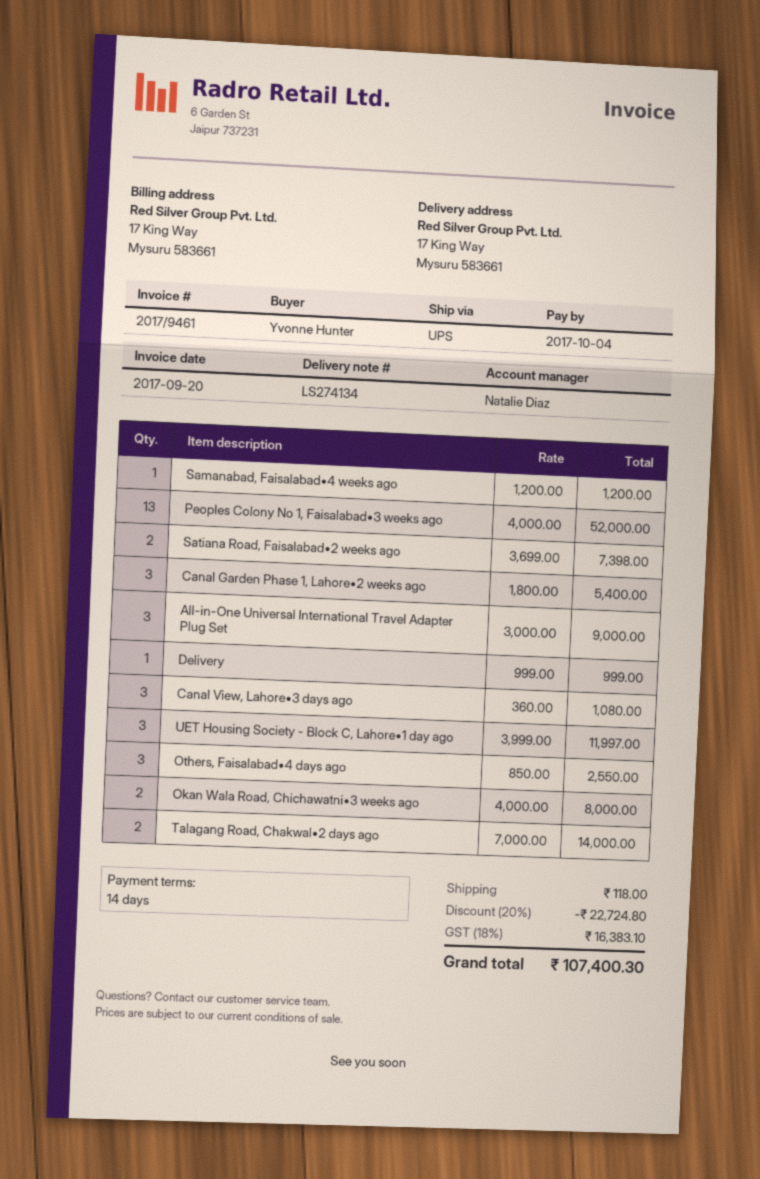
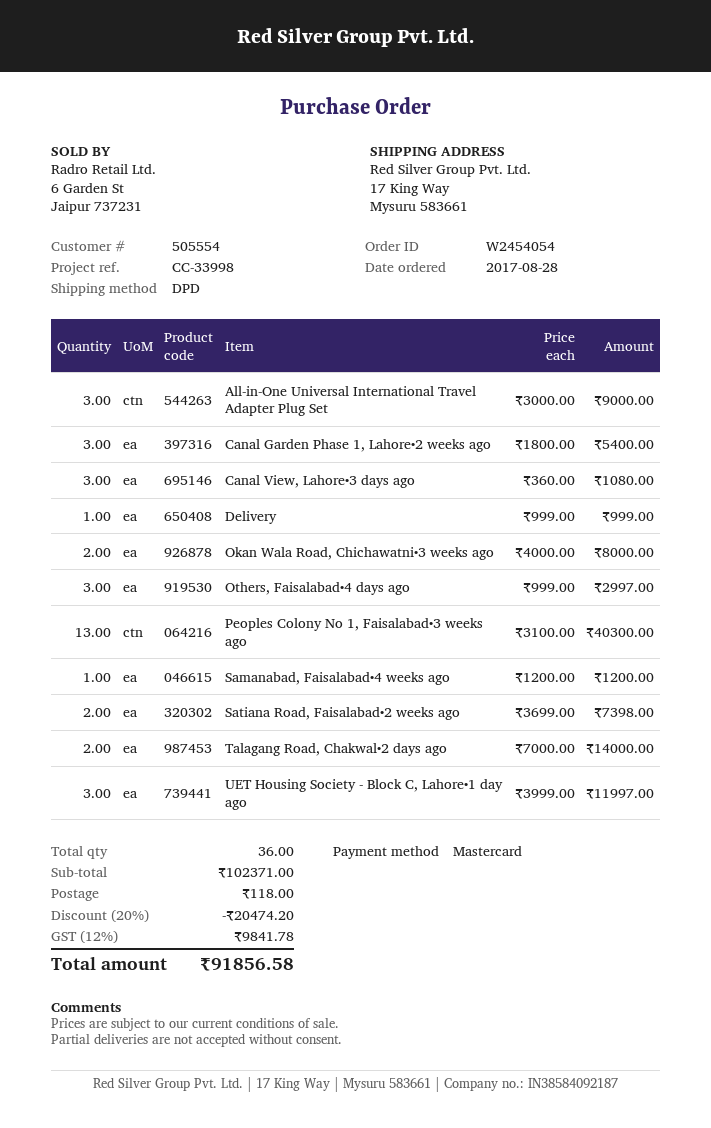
shipping method: UPS -> DPD
Peoples Colony No 1, Faisalabad•3 weeks ago: 13 x 4000.00 = 52000.00 -> 13 x 3100.00 = 40300.00
Others, Faisalabad•4 days ago: 3 x 850.00 = 2550.00 -> 3 x 999.00 = 2997.00
discount: 20% = 22724.80 -> 20% = 20474.20
tax: 18% = 16383.10 -> 12% = 9841.78
total: 107400.30 -> 91856.58

